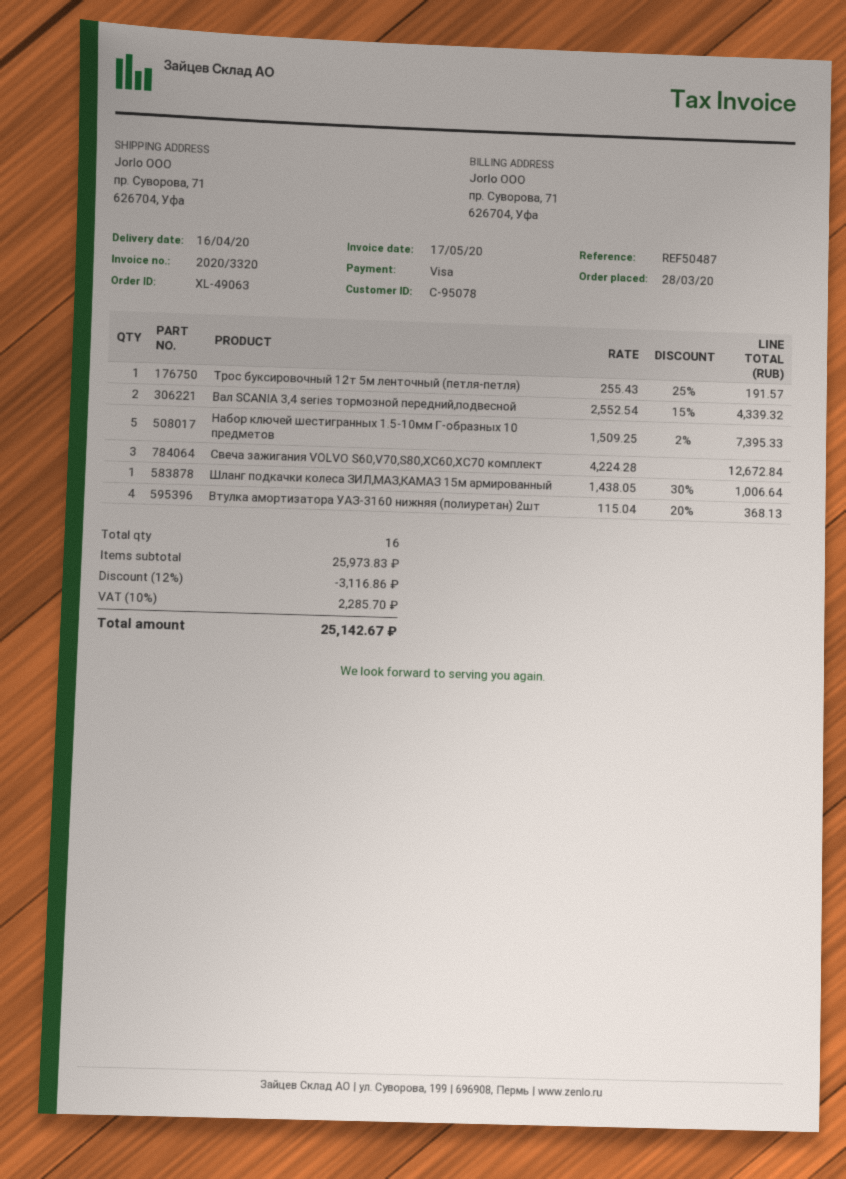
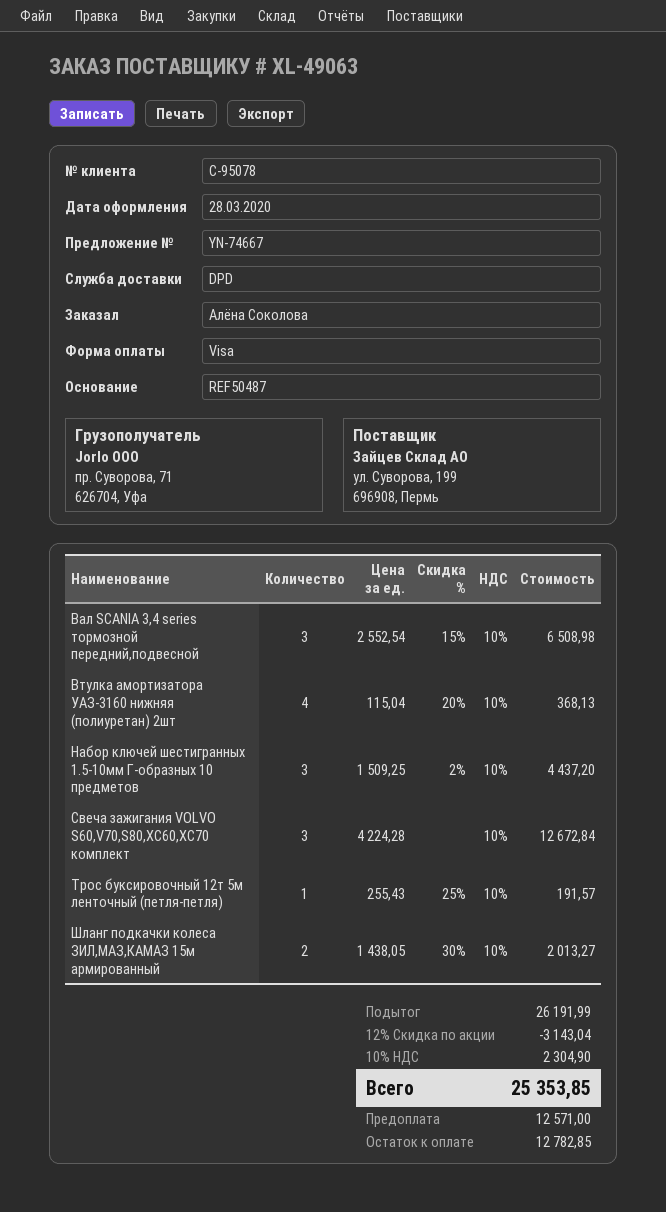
Вал SCANIA 3,4 series тормозной передний,подвесной: 2 x 2552.54 - 15% = 4339.32 -> 3 x 2552.54 - 15% = 6508.98
Набор ключей шестигранных 1.5-10мм Г-образных 10 предметов: 5 x 1509.25 - 2% = 7395.33 -> 3 x 1509.25 - 2% = 4437.20
Шланг подкачки колеса ЗИЛ,МАЗ,КАМАЗ 15м армированный: 1 x 1438.05 - 30% = 1006.64 -> 2 x 1438.05 - 30% = 2013.27
subtotal: 25973.83 -> 26191.99
discount: 12% = 3116.86 -> 12% = 3143.04
tax: 10% = 2285.70 -> 10% = 2304.90
total: 25142.67 -> 25353.85

